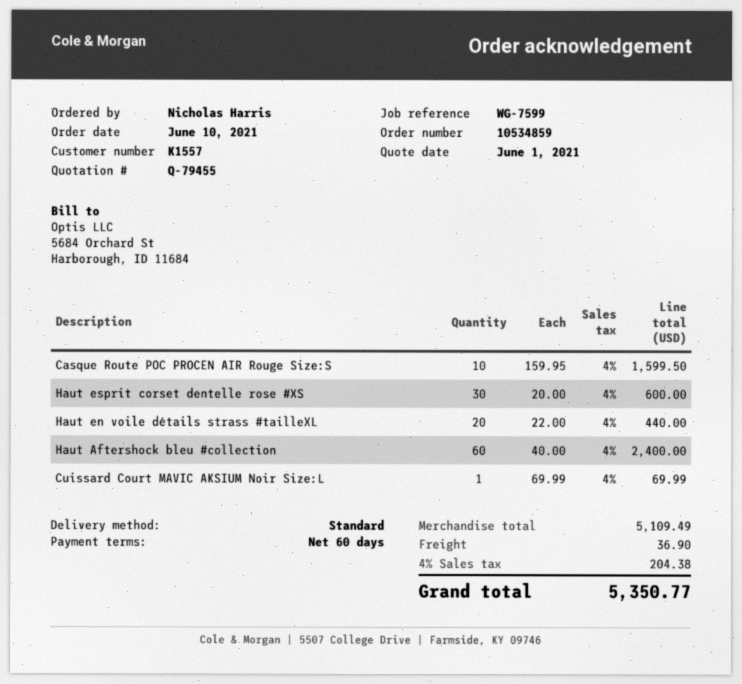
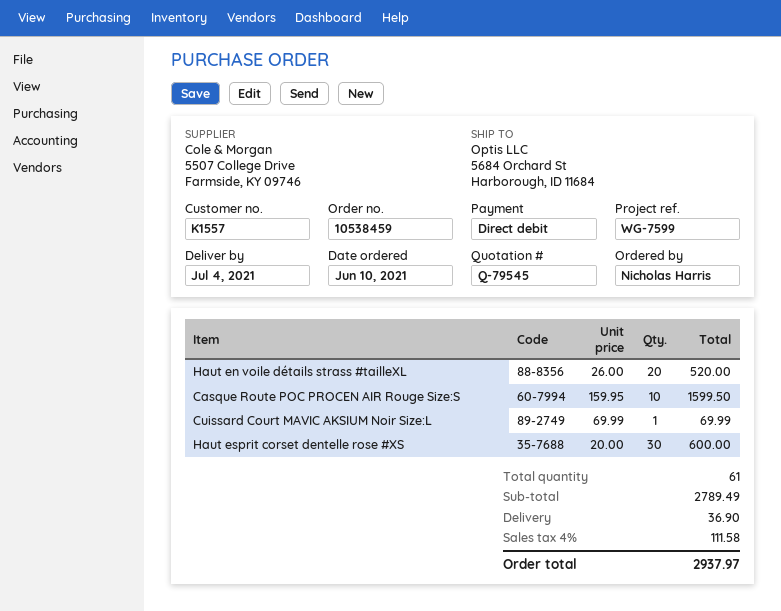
quote number: Q-79455 -> Q-79545
order number: 10534859 -> 10538459
Haut en voile détails strass #tailleXL: 20 x 22.00 = 440.00 -> 20 x 26.00 = 520.00
Haut Aftershock bleu #collection: 60 x 40.00 = 2400.00 -> none
subtotal: 5109.49 -> 2789.49
tax: 4% = 204.38 -> 4% = 111.58
total: 5350.77 -> 2937.97

